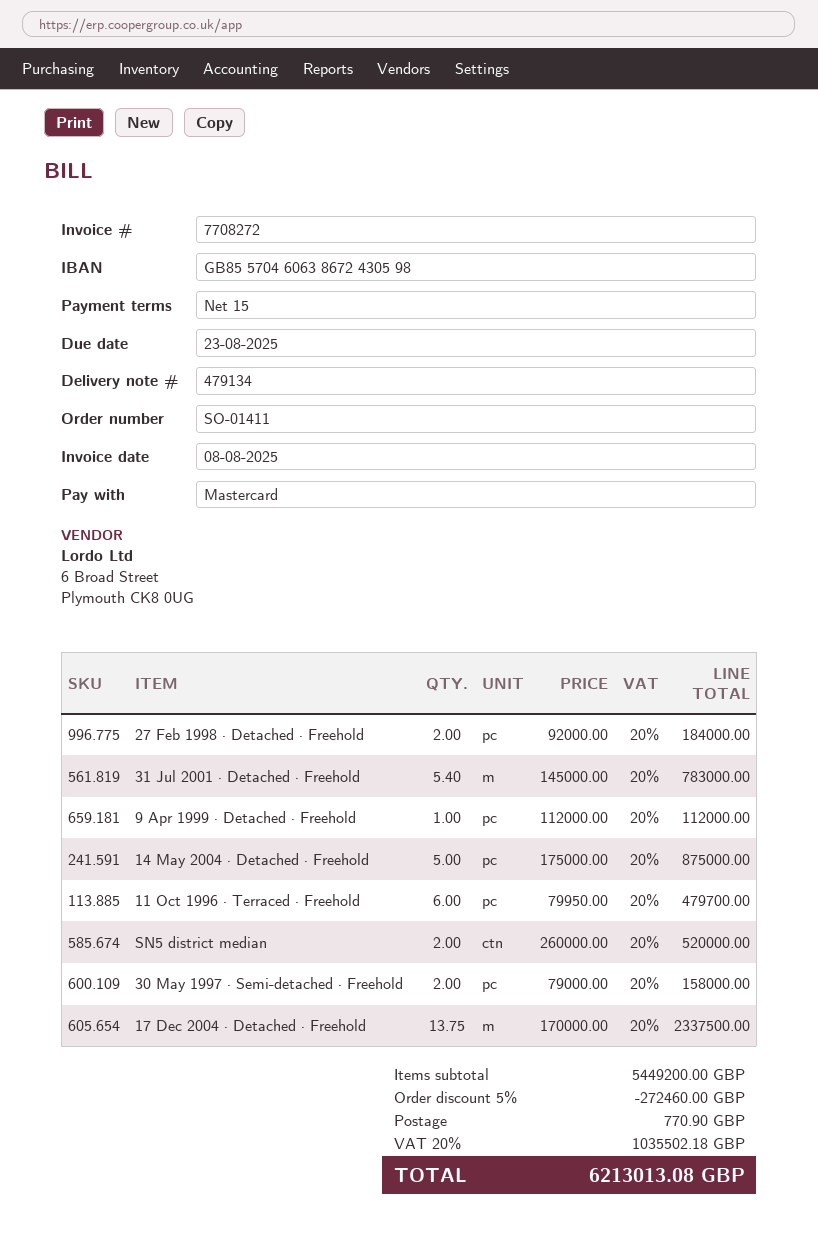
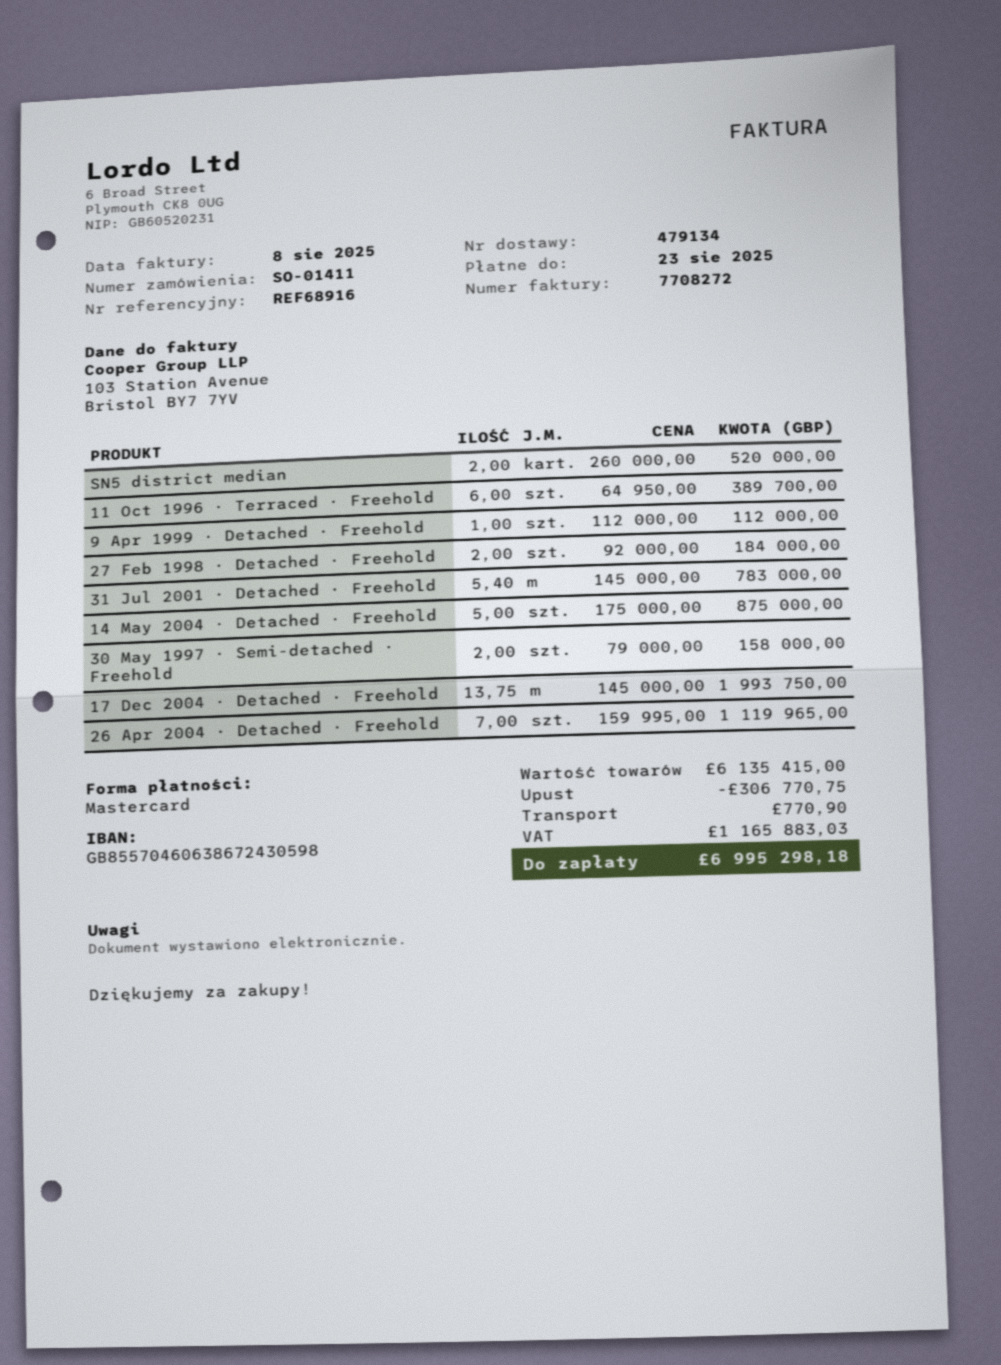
11 Oct 1996 · Terraced · Freehold: 6 x 79950.00 = 479700.00 -> 6 x 64950.00 = 389700.00
17 Dec 2004 · Detached · Freehold: 13.75 x 170000.00 = 2337500.00 -> 13.75 x 145000.00 = 1993750.00
26 Apr 2004 · Detached · Freehold: none -> 7 x 159995.00 = 1119965.00
subtotal: 5449200.00 -> 6135415.00
discount: 272460.00 -> 306770.75
tax: 1035502.18 -> 1165883.03
total: 6213013.08 -> 6995298.18

